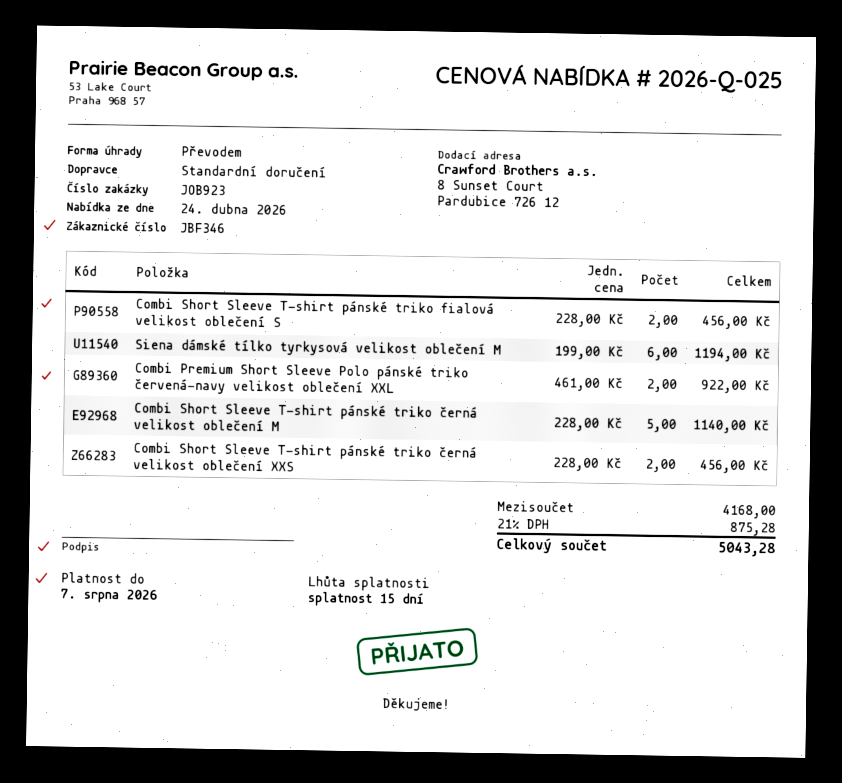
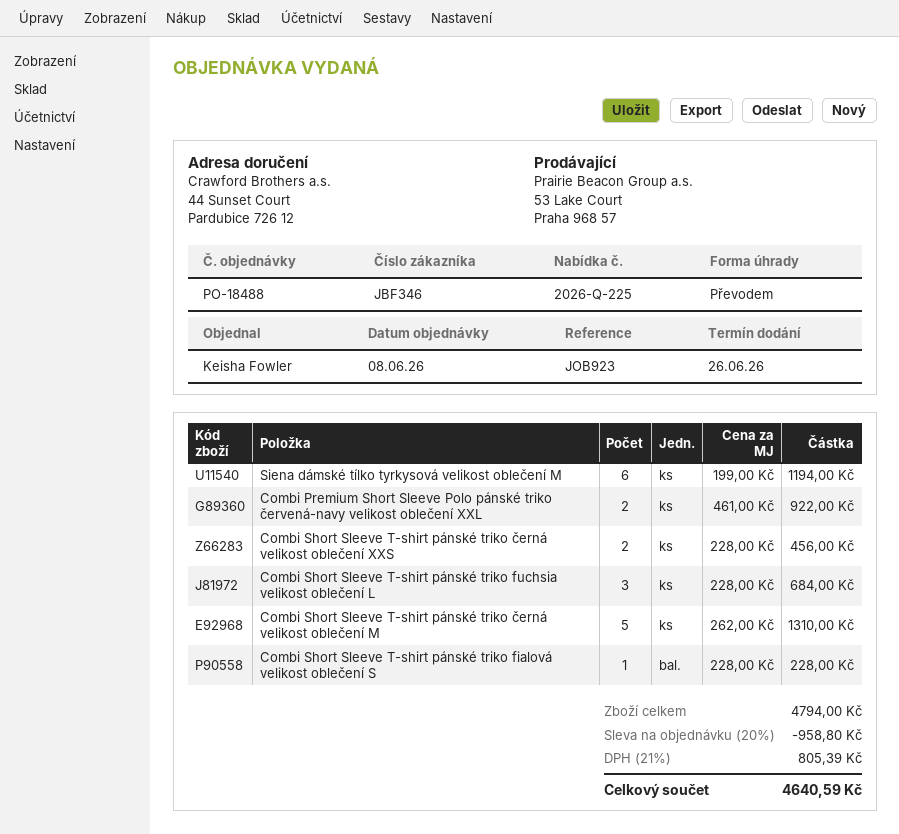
quote number: 2026-Q-025 -> 2026-Q-225
ship to: 8 Sunset Court, Pardubice 726 12 -> 44 Sunset Court, Pardubice 726 12
Combi Short Sleeve T-shirt pánské triko fialová velikost oblečení S: 2 x 228.00 = 456.00 -> 1 x 228.00 = 228.00
Combi Short Sleeve T-shirt pánské triko černá velikost oblečení M: 5 x 228.00 = 1140.00 -> 5 x 262.00 = 1310.00
Combi Short Sleeve T-shirt pánské triko fuchsia velikost oblečení L: none -> 3 x 228.00 = 684.00
subtotal: 4168.00 -> 4794.00
discount: none -> 20% = 958.80
tax: 21% = 875.28 -> 21% = 805.39
total: 5043.28 -> 4640.59

